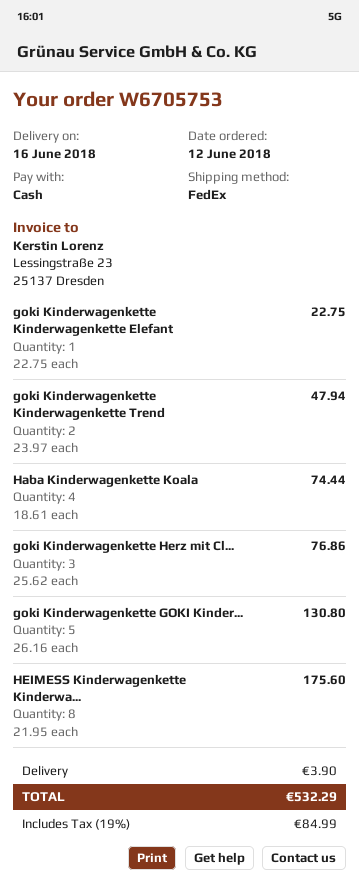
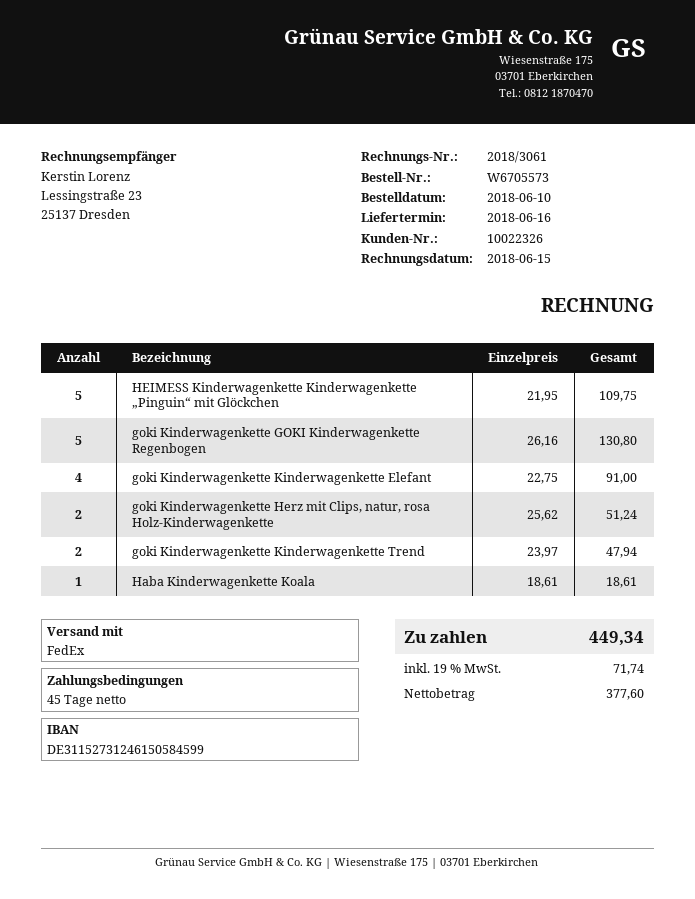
order number: W6705753 -> W6705573
order date: 2018-06-12 -> 2018-06-10
goki Kinderwagenkette Kinderwagenkette Elefant: 1 x 22.75 = 22.75 -> 4 x 22.75 = 91.00
Haba Kinderwagenkette Koala: 4 x 18.61 = 74.44 -> 1 x 18.61 = 18.61
goki Kinderwagenkette Herz mit Cl...: 3 x 25.62 = 76.86 -> 2 x 25.62 = 51.24
HEIMESS Kinderwagenkette Kinderwa...: 8 x 21.95 = 175.60 -> 5 x 21.95 = 109.75
shipping: 3.90 -> none
tax: 19% = 84.99 -> 19% = 71.74
total: 532.29 -> 449.34

